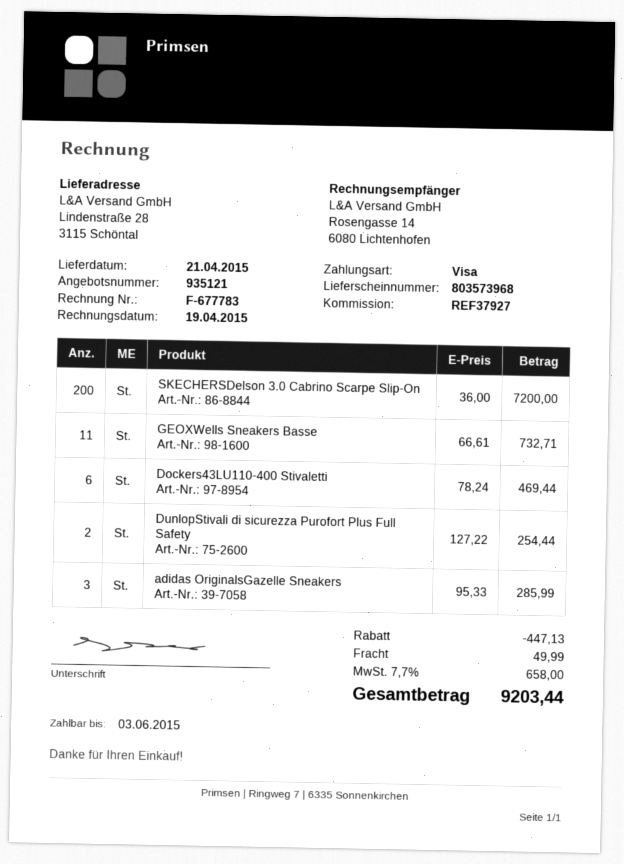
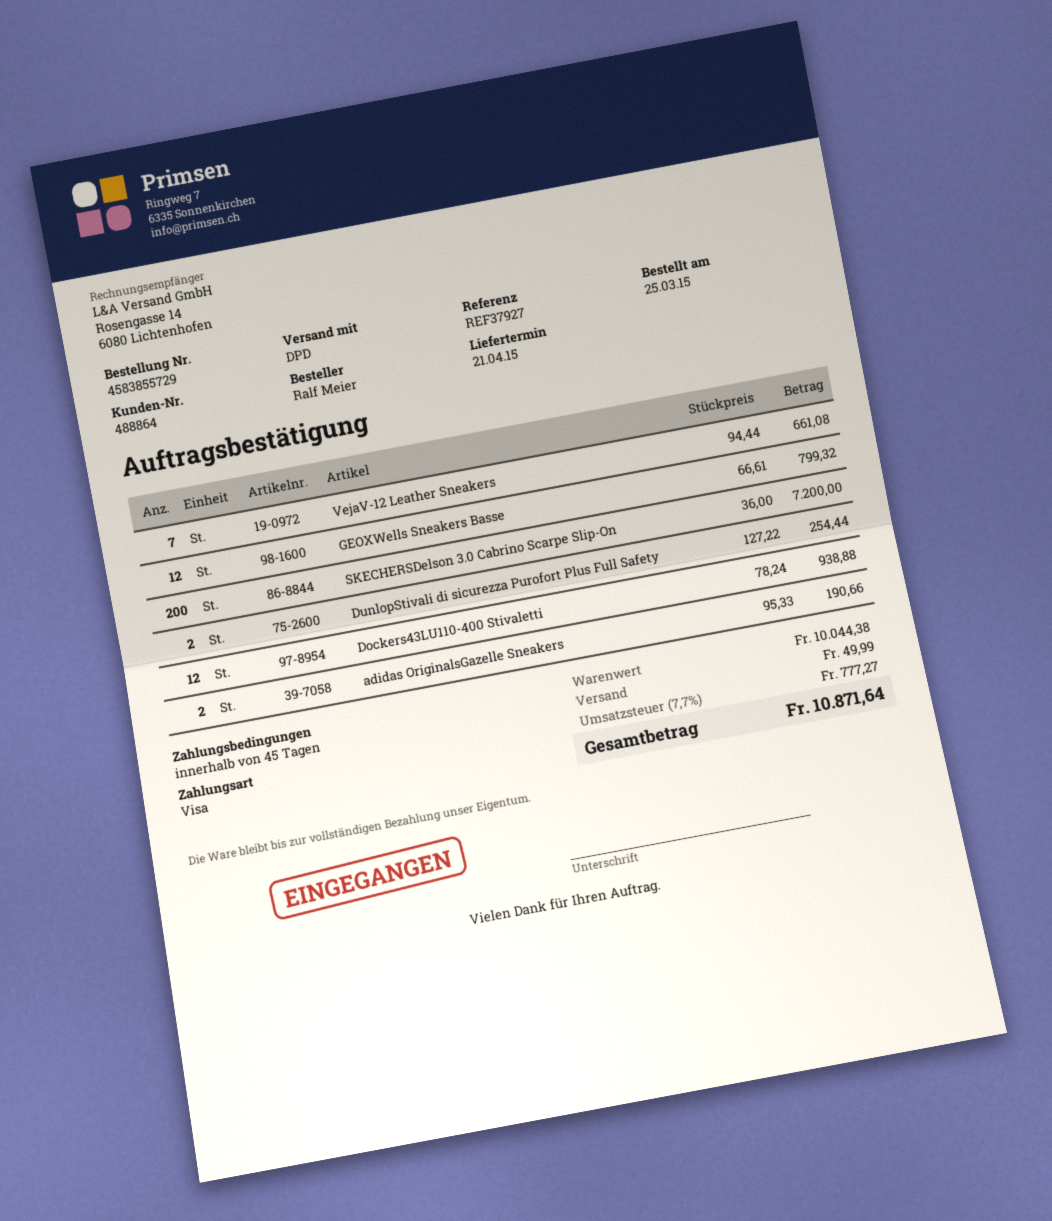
GEOXWells Sneakers Basse: 11 x 66.61 = 732.71 -> 12 x 66.61 = 799.32
Dockers43LU110-400 Stivaletti: 6 x 78.24 = 469.44 -> 12 x 78.24 = 938.88
adidas OriginalsGazelle Sneakers: 3 x 95.33 = 285.99 -> 2 x 95.33 = 190.66
VejaV-12 Leather Sneakers: none -> 7 x 94.44 = 661.08
discount: 447.13 -> none
tax: 7.7% = 658.00 -> 7.7% = 777.27
total: 9203.44 -> 10871.64

